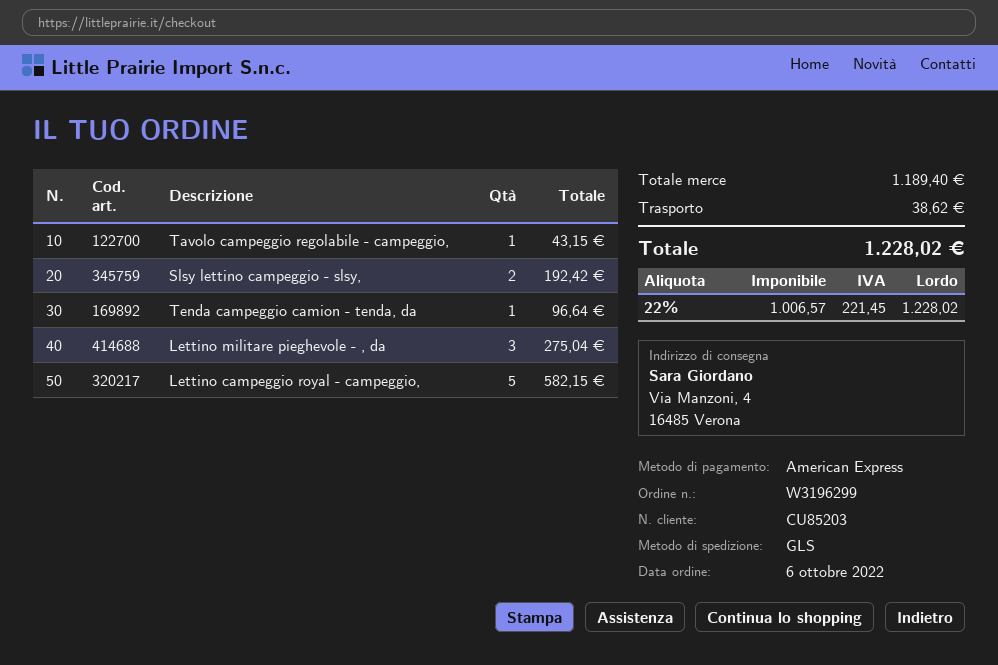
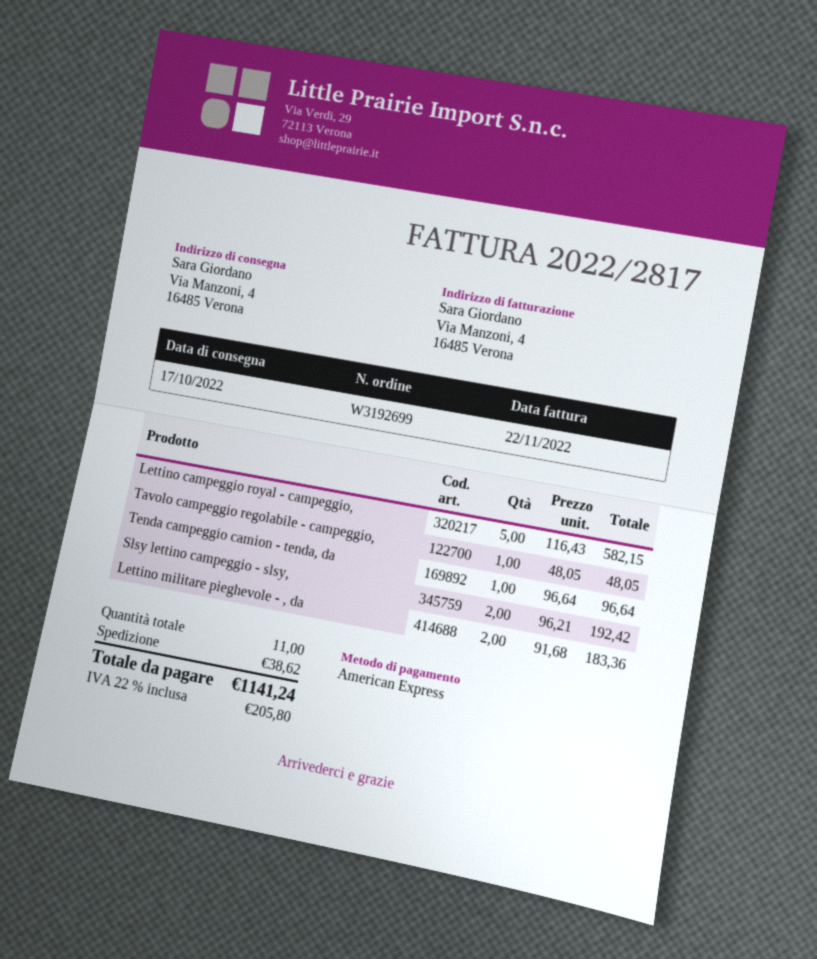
order number: W3196299 -> W3192699
Tavolo campeggio regolabile - campeggio,: 1 for 43.15 -> 1 for 48.05
Lettino militare pieghevole - , da: 3 for 275.04 -> 2 for 183.36
tax: 22% = 221.45 -> 22% = 205.80
total: 1228.02 -> 1141.24

